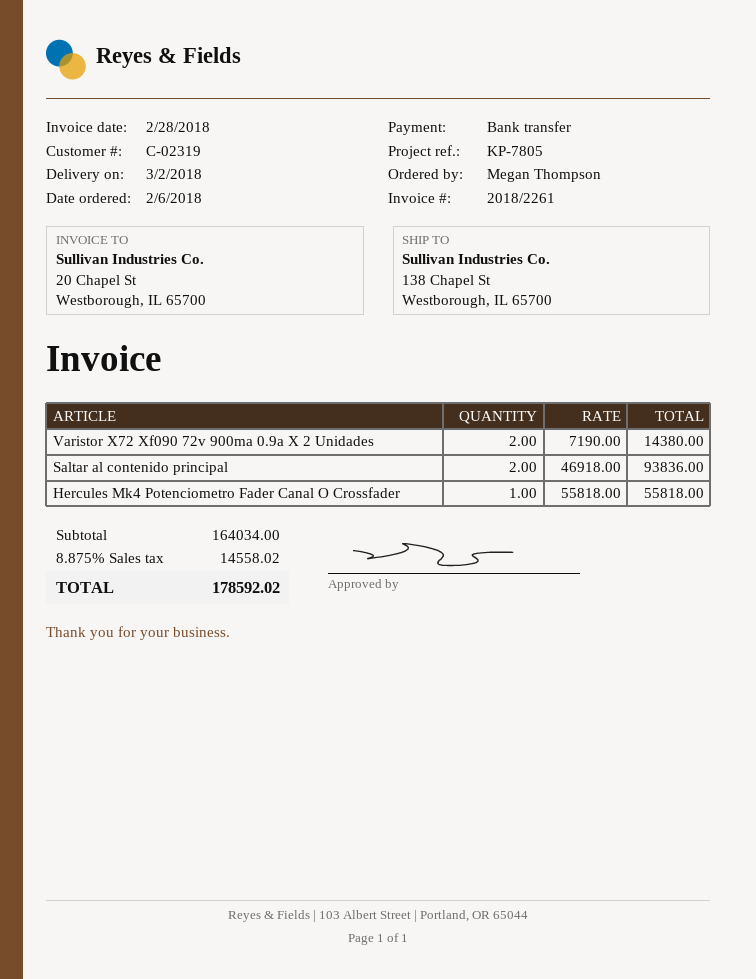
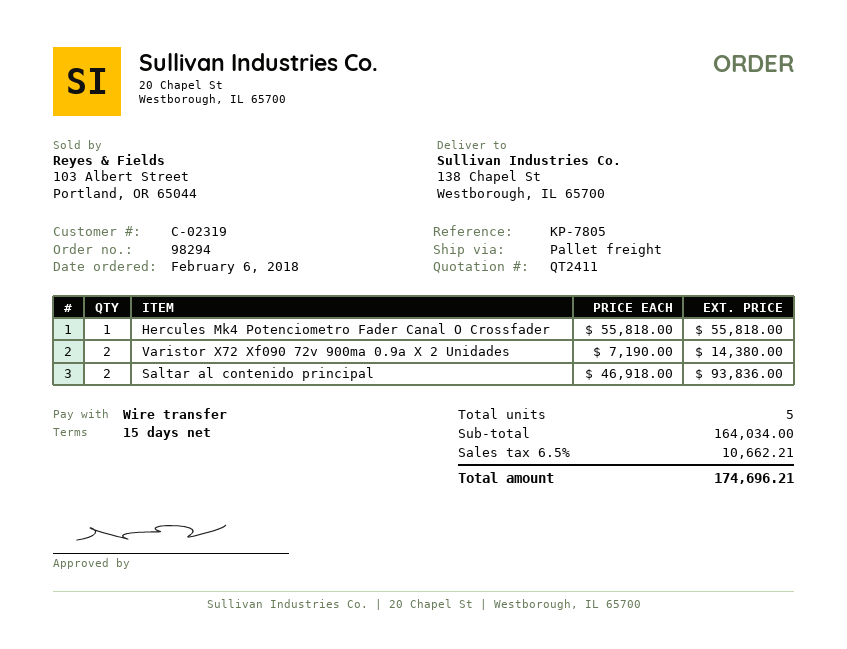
tax: 8.875% = 14558.02 -> 6.5% = 10662.21
total: 178592.02 -> 174696.21

